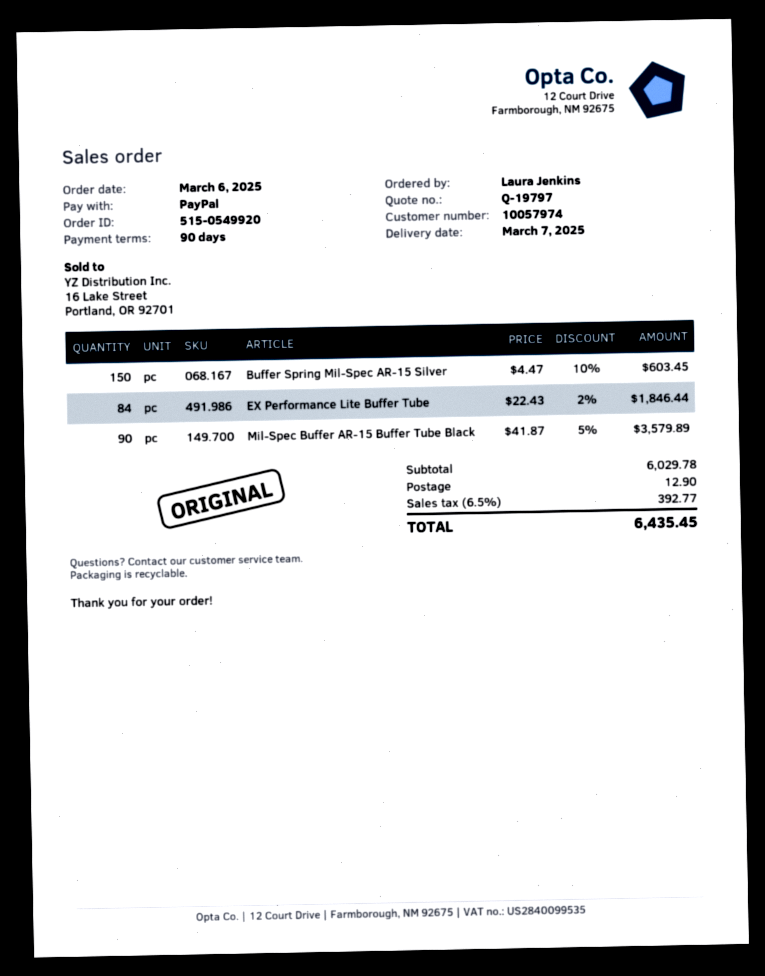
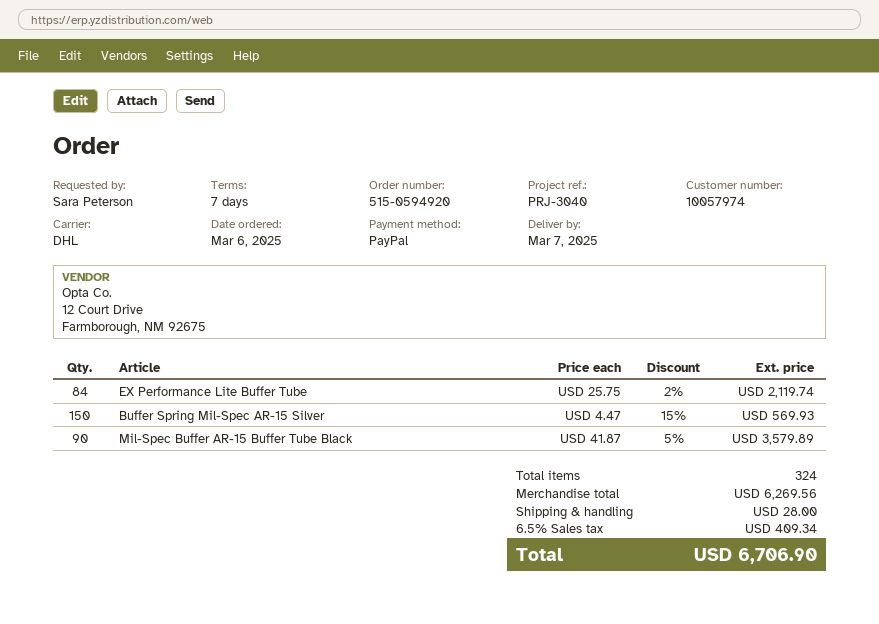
order number: 515-0549920 -> 515-0594920
payment terms: 90 days -> 7 days
ordered by: Laura Jenkins -> Sara Peterson
Buffer Spring Mil-Spec AR-15 Silver: 150 x 4.47 - 10% = 603.45 -> 150 x 4.47 - 15% = 569.93
EX Performance Lite Buffer Tube: 84 x 22.43 - 2% = 1846.44 -> 84 x 25.75 - 2% = 2119.74
subtotal: 6029.78 -> 6269.56
shipping: 12.90 -> 28.00
tax: 6.5% = 392.77 -> 6.5% = 409.34
total: 6435.45 -> 6706.90

